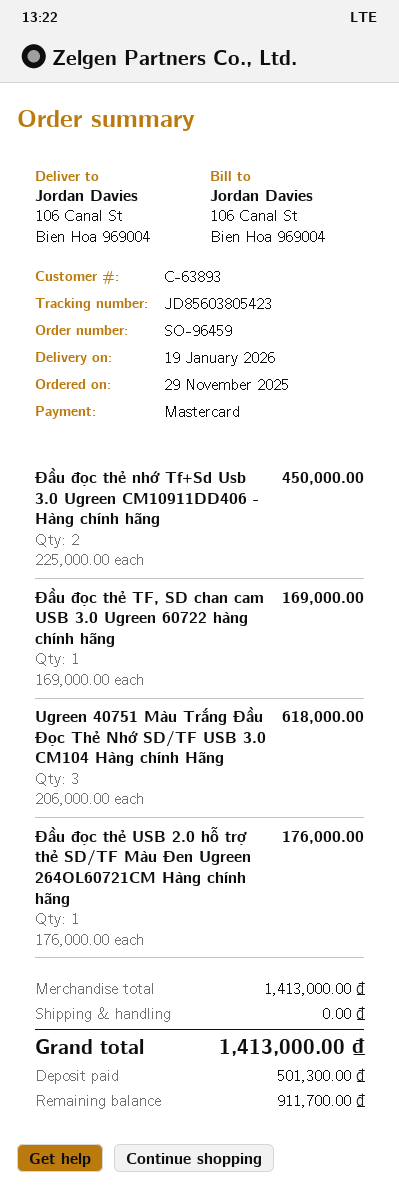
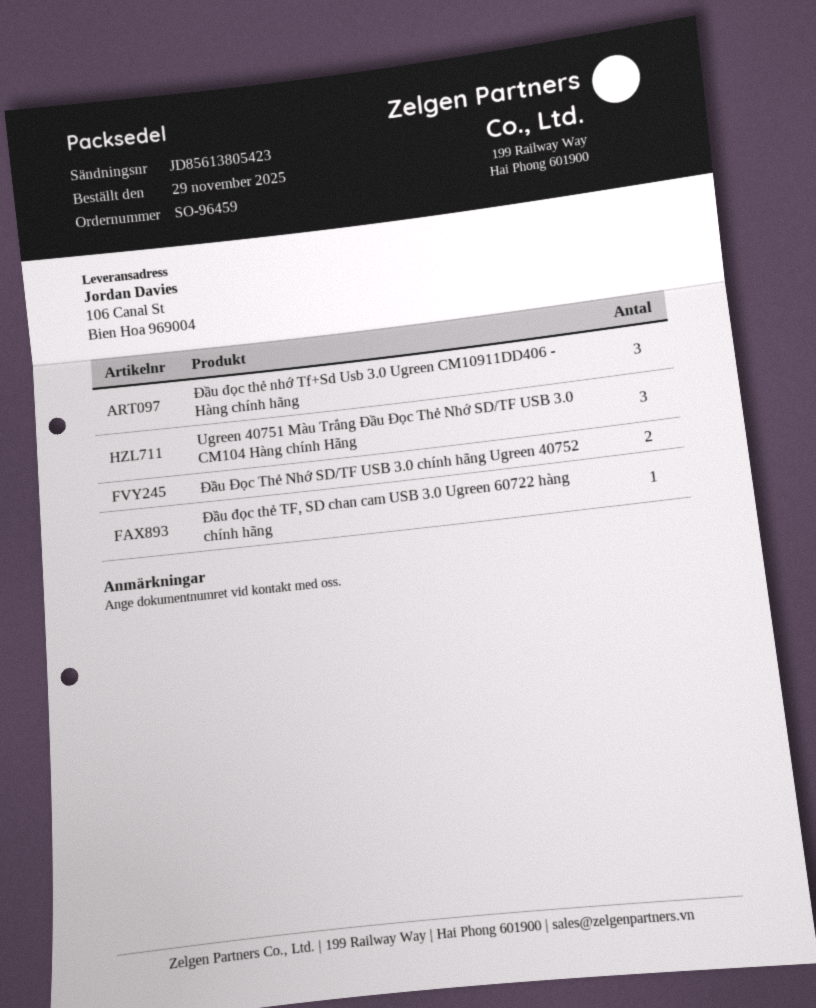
tracking number: JD85603805423 -> JD85613805423
Đầu đọc thẻ nhớ Tf+Sd Usb 3.0 Ugreen CM10911DD406 - Hàng chính hãng: 2 -> 3
Đầu đọc thẻ USB 2.0 hỗ trợ thẻ SD/TF Màu Đen Ugreen 264OL60721CM Hàng chính hãng: 1 -> none
Đầu Đọc Thẻ Nhớ SD/TF USB 3.0 chính hãng Ugreen 40752: none -> 2

